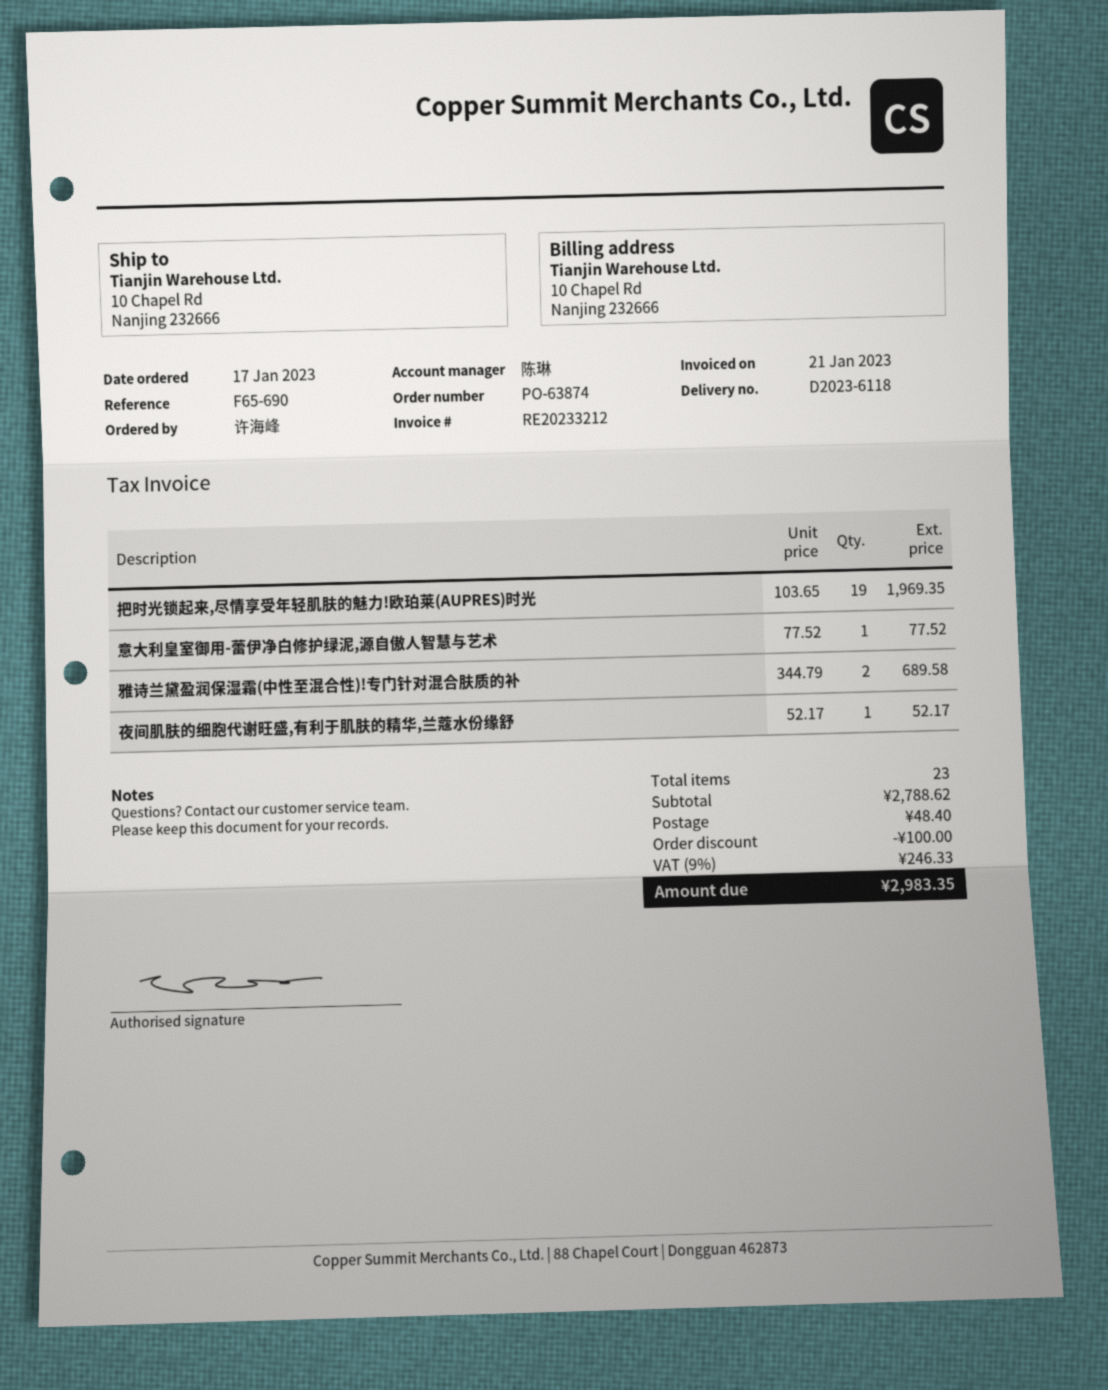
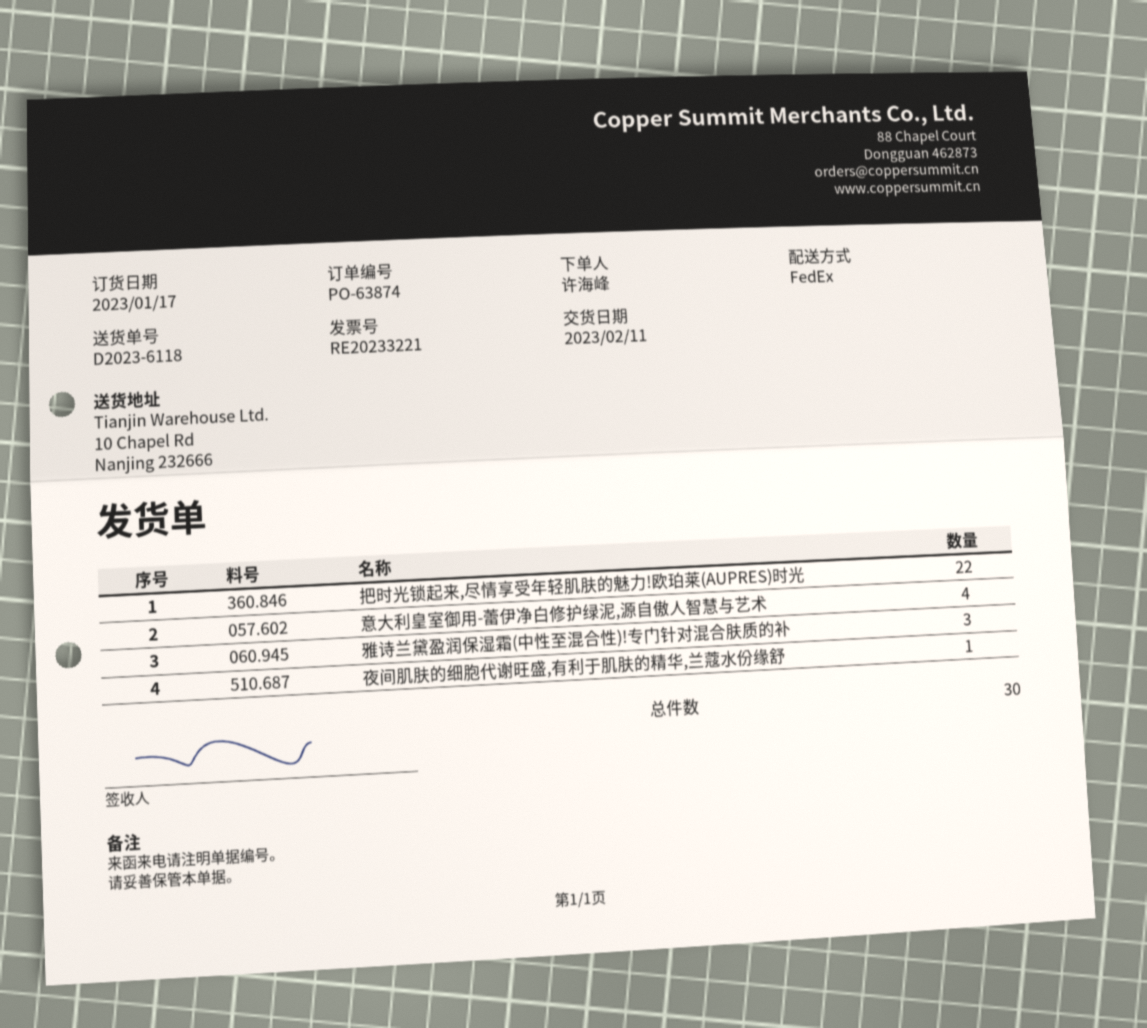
invoice number: RE20233212 -> RE20233221
把时光锁起来,尽情享受年轻肌肤的魅力!欧珀莱(AUPRES)时光: 19 -> 22
意大利皇室御用-蕾伊净白修护绿泥,源自傲人智慧与艺术: 1 -> 4
雅诗兰黛盈润保湿霜(中性至混合性)!专门针对混合肤质的补: 2 -> 3
total quantity: 23 -> 30

